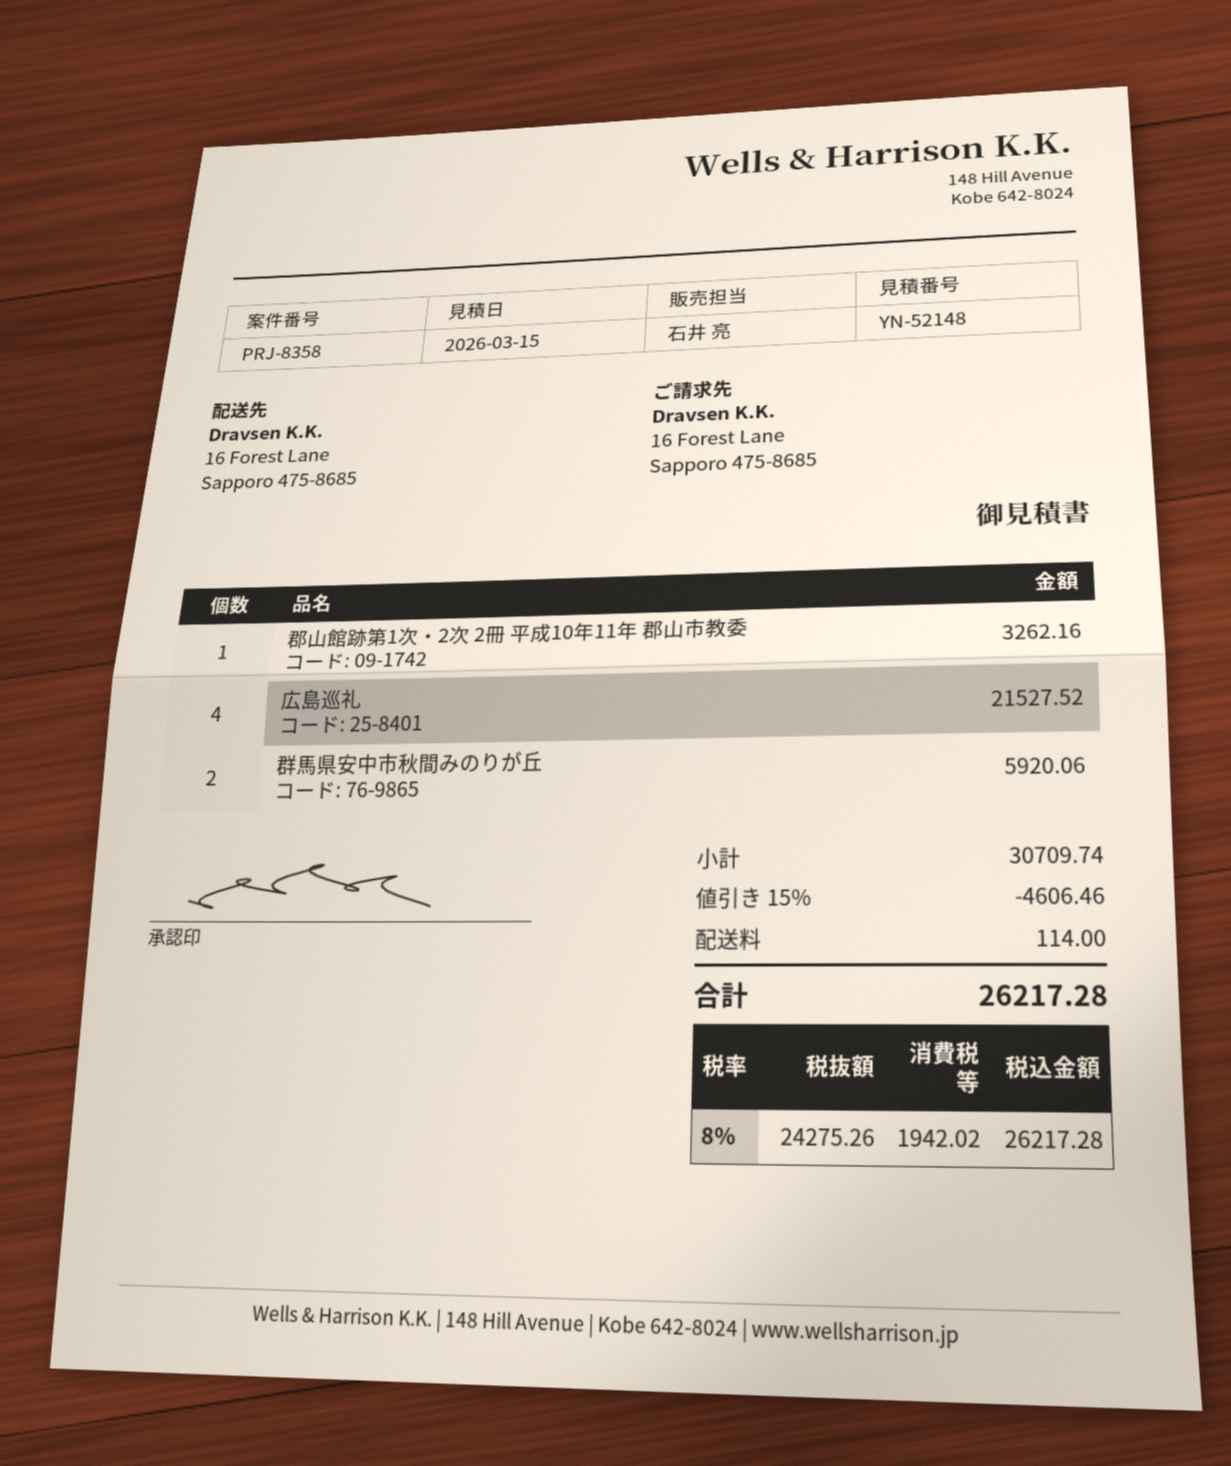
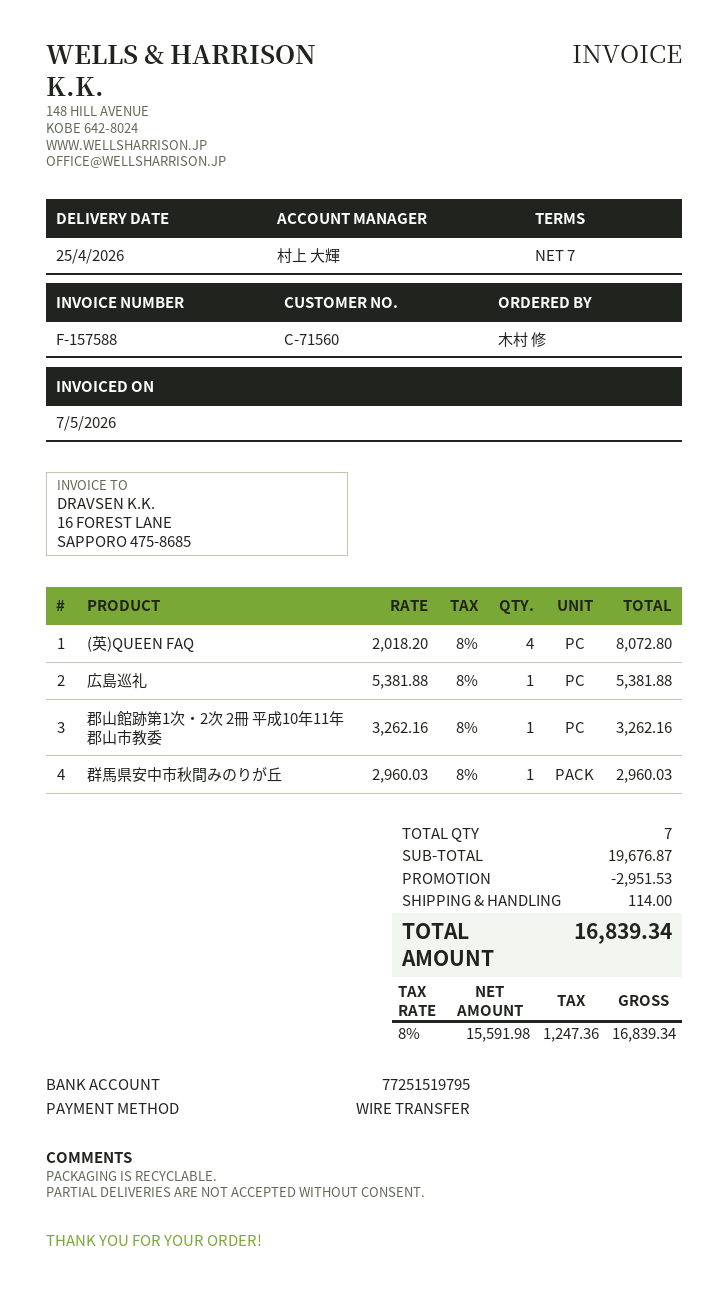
sales rep: 石井 亮 -> 村上 大輝
広島巡礼: 4 for 21527.52 -> 1 for 5381.88
群馬県安中市秋間みのりが丘: 2 for 5920.06 -> 1 for 2960.03
(英)QUEEN FAQ: none -> 4 for 8072.80
subtotal: 30709.74 -> 19676.87
discount: 4606.46 -> 2951.53
net: 24275.26 -> 15591.98
tax: 8% = 1942.02 -> 8% = 1247.36
total: 26217.28 -> 16839.34

